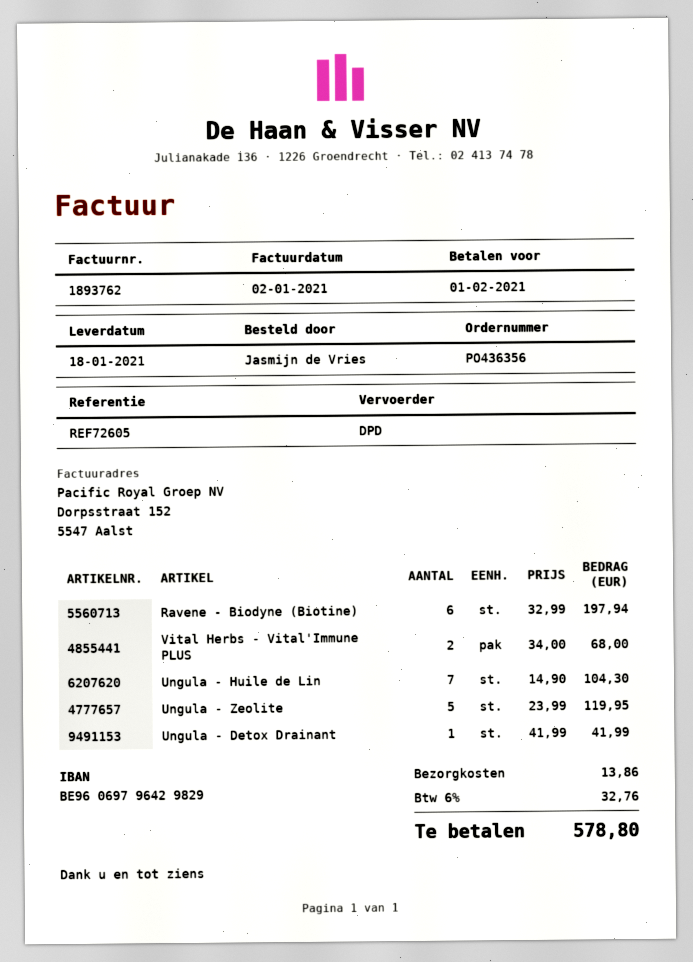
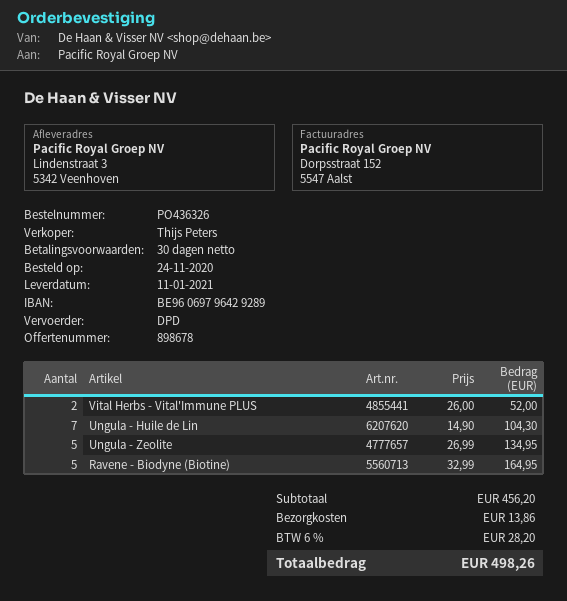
order number: PO436356 -> PO436326
delivery date: 2021-01-18 -> 2021-01-11
bank account: BE96069796429829 -> BE96069796429289
Ravene - Biodyne (Biotine): 6 x 32.99 = 197.94 -> 5 x 32.99 = 164.95
Vital Herbs - Vital'Immune PLUS: 2 x 34.00 = 68.00 -> 2 x 26.00 = 52.00
Ungula - Zeolite: 5 x 23.99 = 119.95 -> 5 x 26.99 = 134.95
Ungula - Detox Drainant: 1 x 41.99 = 41.99 -> none
tax: 6% = 32.76 -> 6% = 28.20
total: 578.80 -> 498.26

